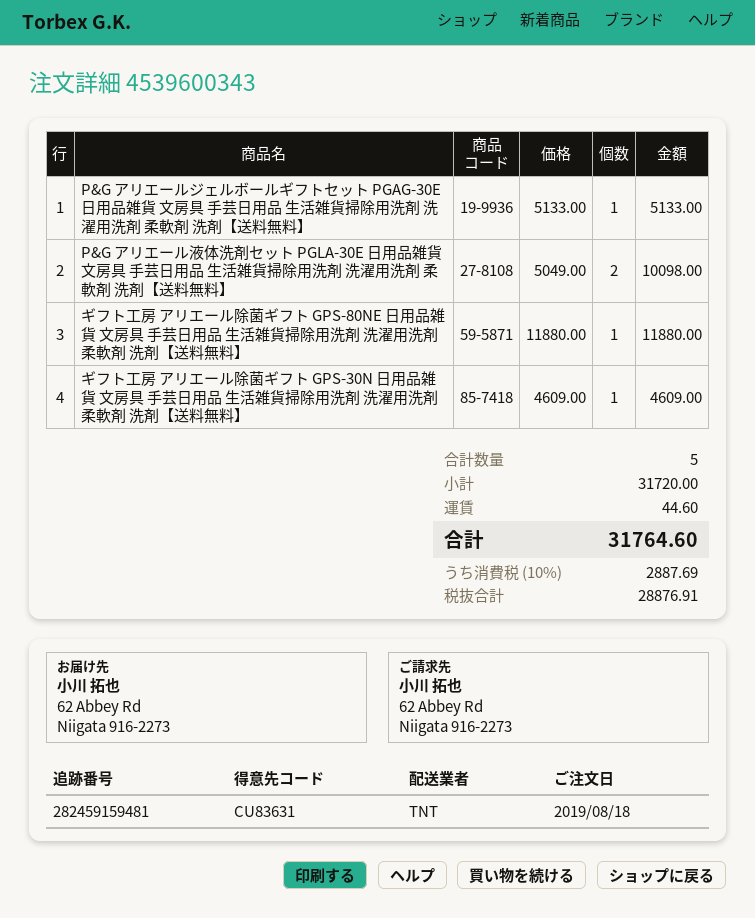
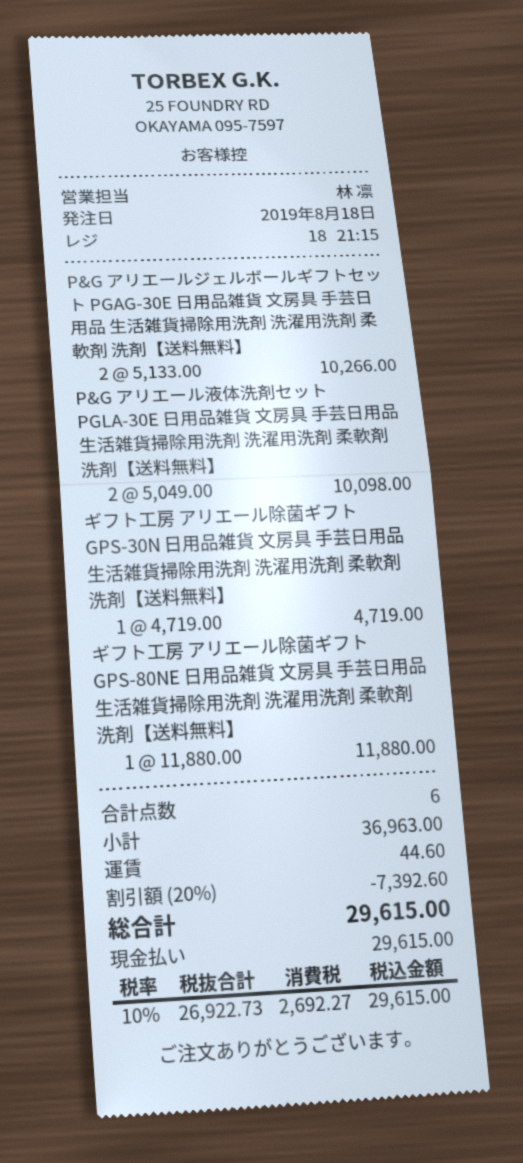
P&G アリエールジェルボールギフトセット PGAG-30E 日用品雑貨 文房具 手芸日用品 生活雑貨掃除用洗剤 洗濯用洗剤 柔軟剤 洗剤【送料無料】: 1 x 5133.00 = 5133.00 -> 2 x 5133.00 = 10266.00
ギフト工房 アリエール除菌ギフト GPS-30N 日用品雑貨 文房具 手芸日用品 生活雑貨掃除用洗剤 洗濯用洗剤 柔軟剤 洗剤【送料無料】: 1 x 4609.00 = 4609.00 -> 1 x 4719.00 = 4719.00
total quantity: 5 -> 6
subtotal: 31720.00 -> 36963.00
discount: none -> 20% = 7392.60
net: 28876.91 -> 26922.73
tax: 10% = 2887.69 -> 10% = 2692.27
total: 31764.60 -> 29615.00

